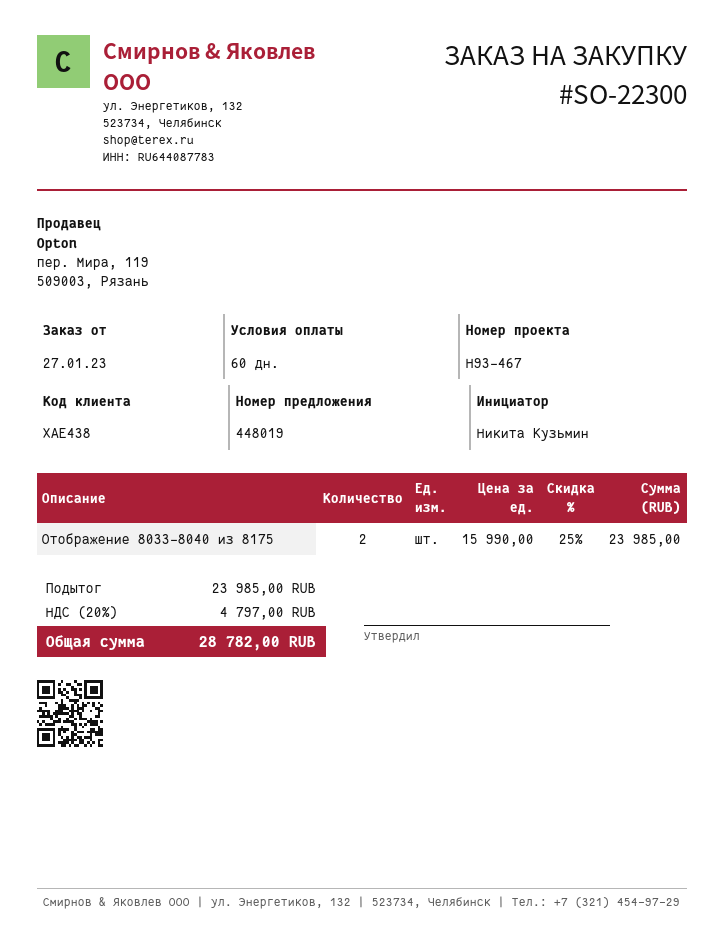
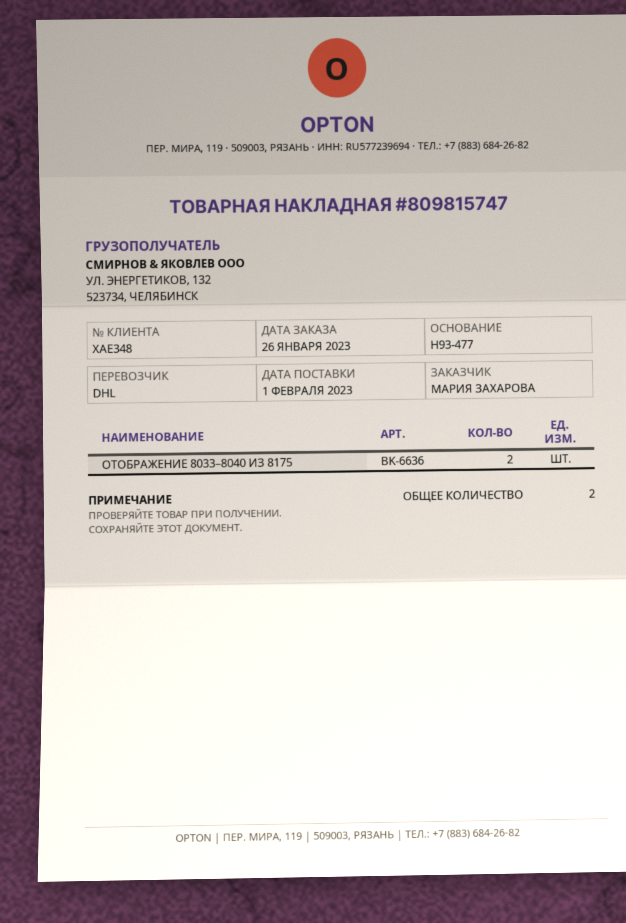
order date: 2023-01-27 -> 2023-01-26
customer number: XAE438 -> XAE348
reference: H93-467 -> H93-477
ordered by: Никита Кузьмин -> МАРИЯ ЗАХАРОВА

